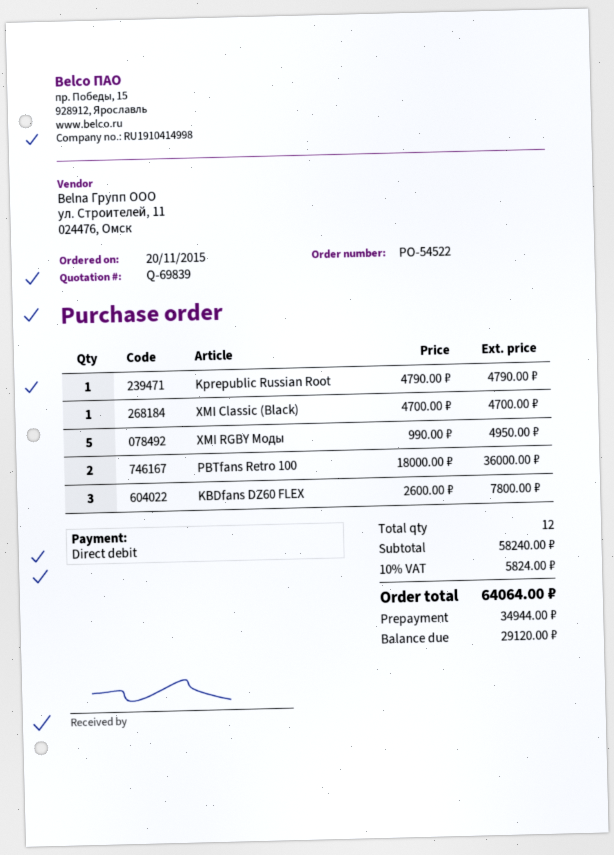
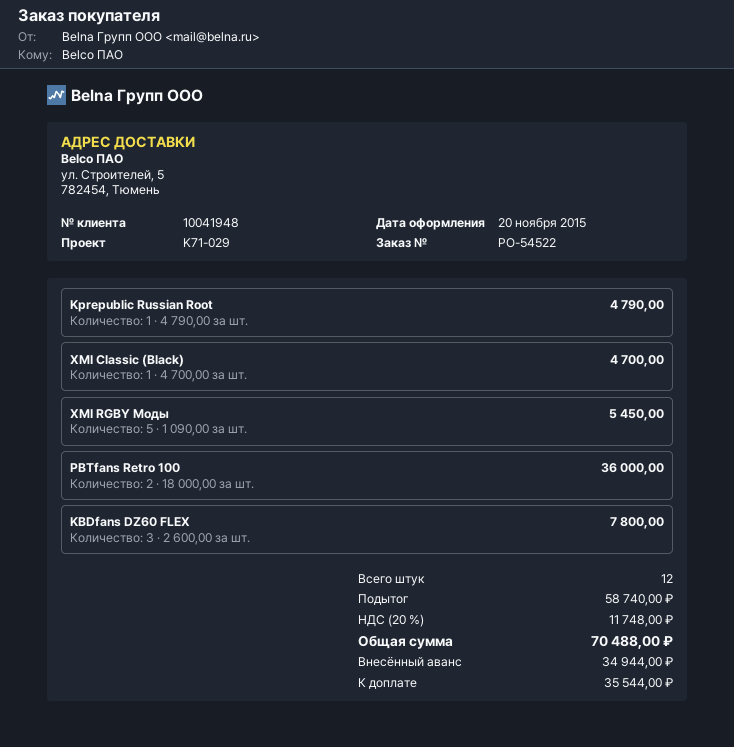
XMI RGBY Моды: 5 x 990.00 = 4950.00 -> 5 x 1090.00 = 5450.00
subtotal: 58240.00 -> 58740.00
tax: 10% = 5824.00 -> 20% = 11748.00
total: 64064.00 -> 70488.00
balance: 29120.00 -> 35544.00

